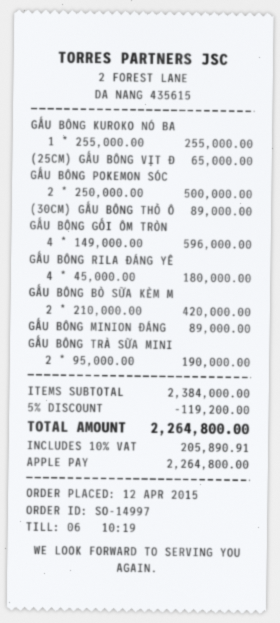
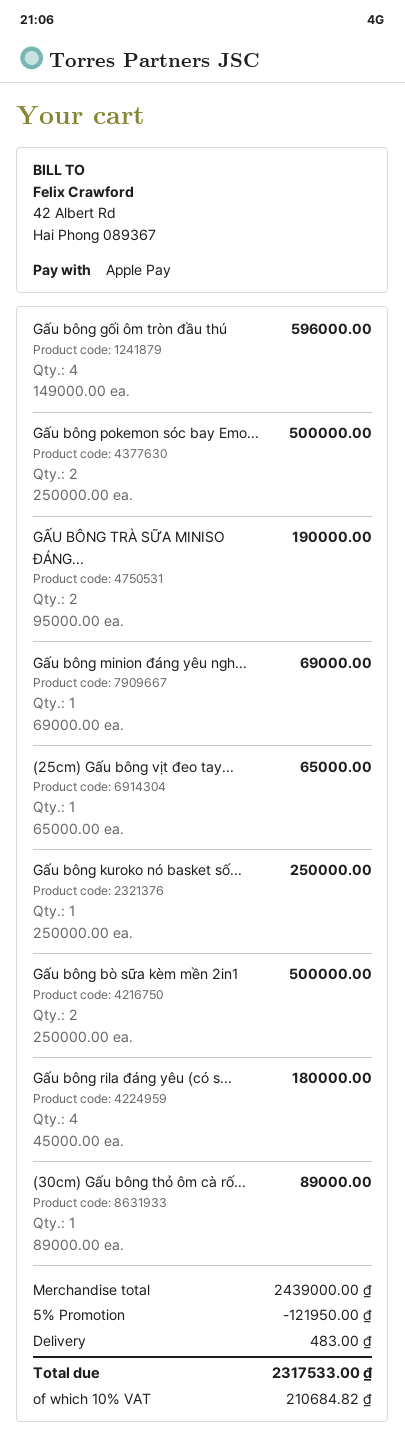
GẤU BÔNG KUROKO NÓ BA: 1 x 255000.00 = 255000.00 -> 1 x 250000.00 = 250000.00
GẤU BÔNG BÒ SỮA KÈM M: 2 x 210000.00 = 420000.00 -> 2 x 250000.00 = 500000.00
GẤU BÔNG MINION ĐÁNG: 1 x 89000.00 = 89000.00 -> 1 x 69000.00 = 69000.00
subtotal: 2384000.00 -> 2439000.00
discount: 5% = 119200.00 -> 5% = 121950.00
shipping: none -> 483.00
tax: 10% = 205890.91 -> 10% = 210684.82
total: 2264800.00 -> 2317533.00

